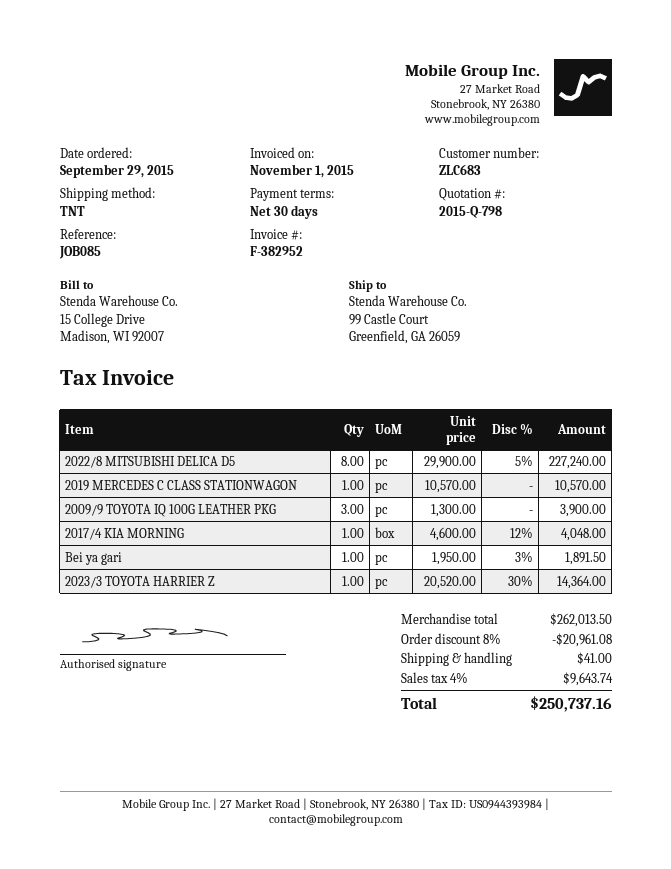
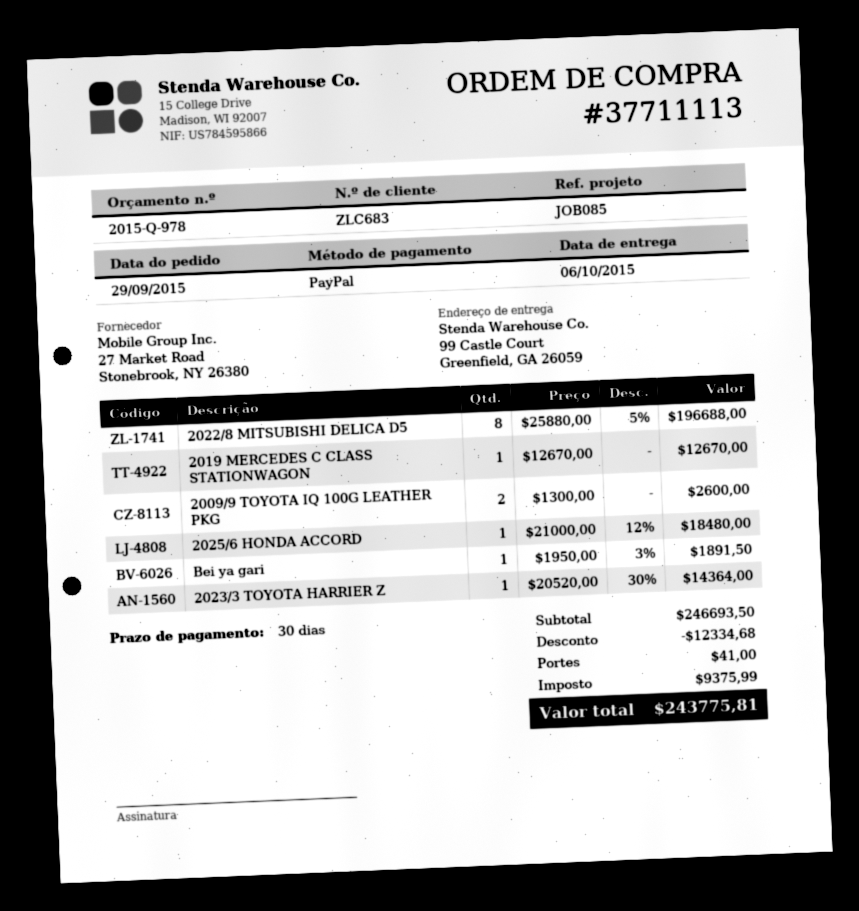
quote number: 2015-Q-798 -> 2015-Q-978
2022/8 MITSUBISHI DELICA D5: 8 x 29900.00 - 5% = 227240.00 -> 8 x 25880.00 - 5% = 196688.00
2019 MERCEDES C CLASS STATIONWAGON: 1 x 10570.00 = 10570.00 -> 1 x 12670.00 = 12670.00
2009/9 TOYOTA IQ 100G LEATHER PKG: 3 x 1300.00 = 3900.00 -> 2 x 1300.00 = 2600.00
2017/4 KIA MORNING: 1 x 4600.00 - 12% = 4048.00 -> none
2025/6 HONDA ACCORD: none -> 1 x 21000.00 - 12% = 18480.00
subtotal: 262013.50 -> 246693.50
discount: 20961.08 -> 12334.68
tax: 9643.74 -> 9375.99
total: 250737.16 -> 243775.81

